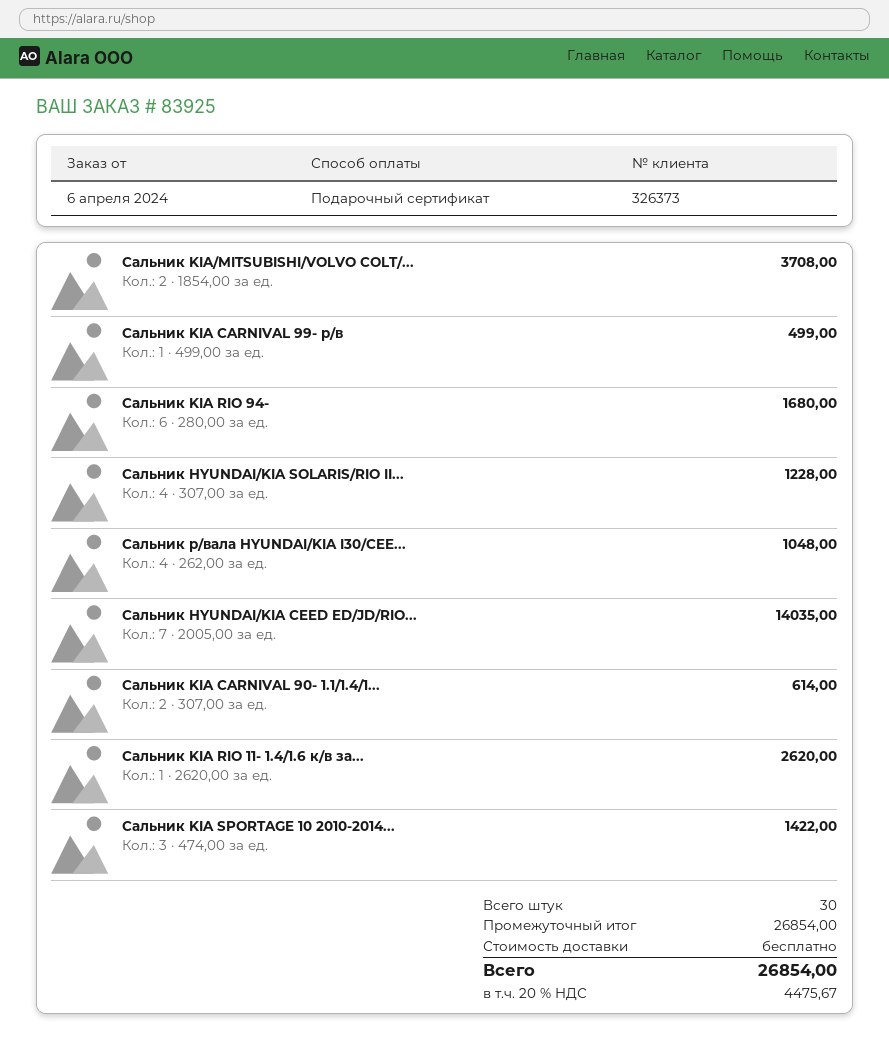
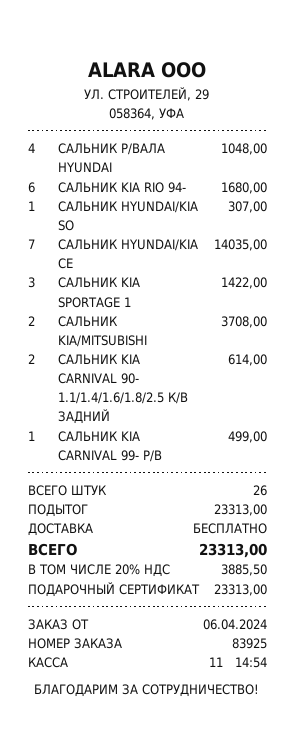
Сальник HYUNDAI/KIA SOLARIS/RIO II...: 4 for 1228.00 -> 1 for 307.00
Сальник KIA RIO 11- 1.4/1.6 к/в за...: 1 for 2620.00 -> none
total quantity: 30 -> 26
subtotal: 26854.00 -> 23313.00
tax: 20% = 4475.67 -> 20% = 3885.50
total: 26854.00 -> 23313.00

